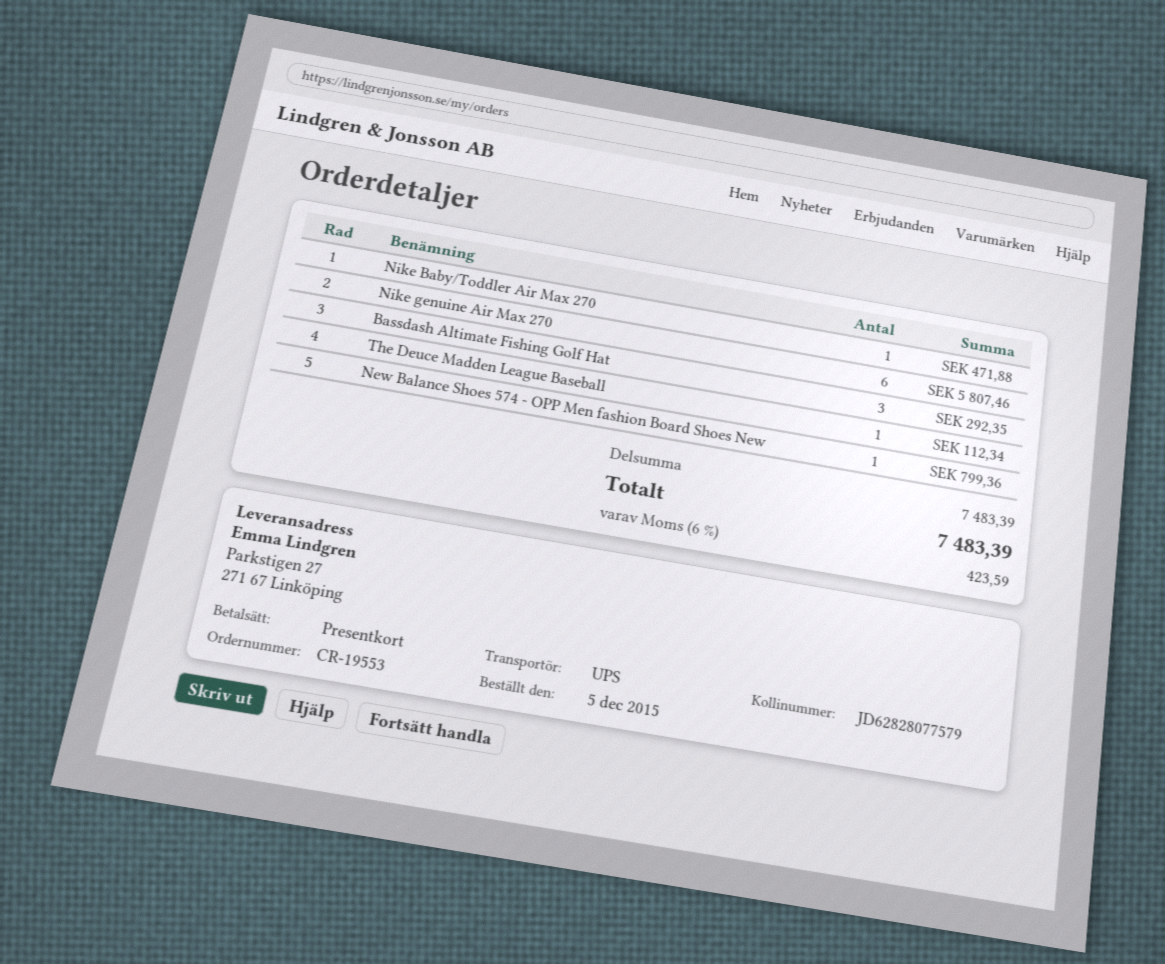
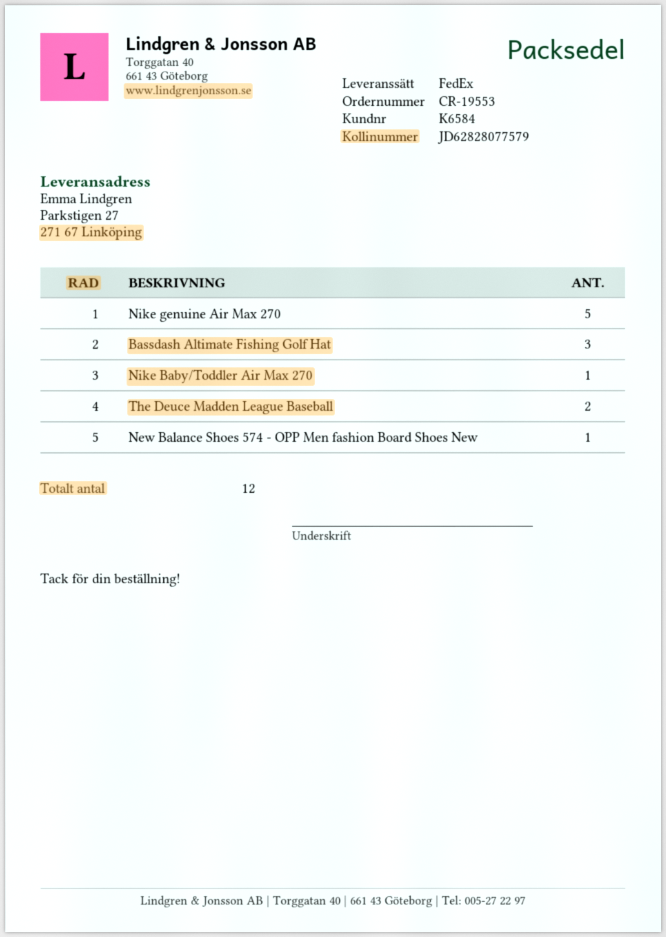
shipping method: UPS -> FedEx
Nike genuine Air Max 270: 6 -> 5
The Deuce Madden League Baseball: 1 -> 2

